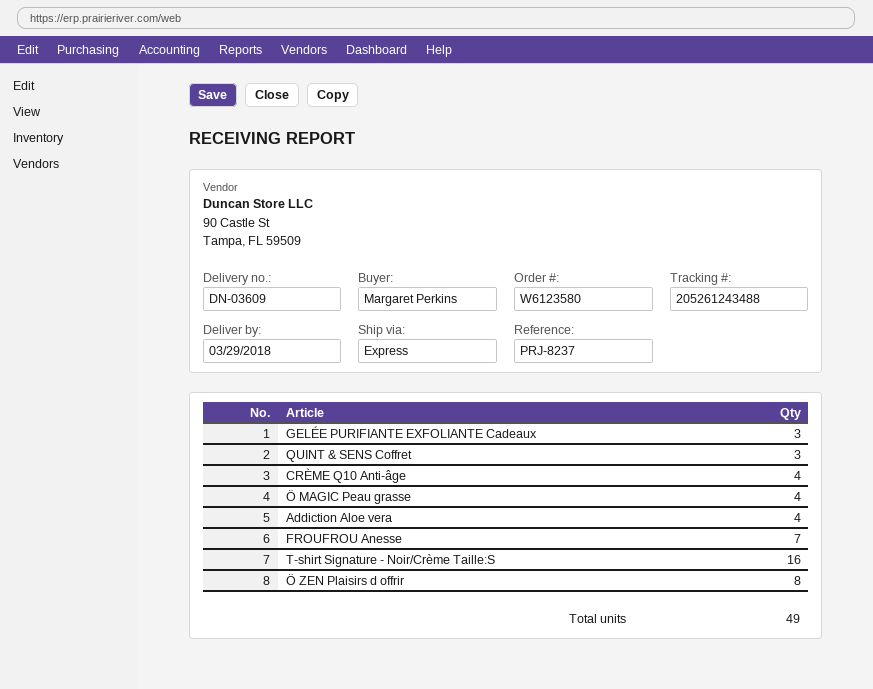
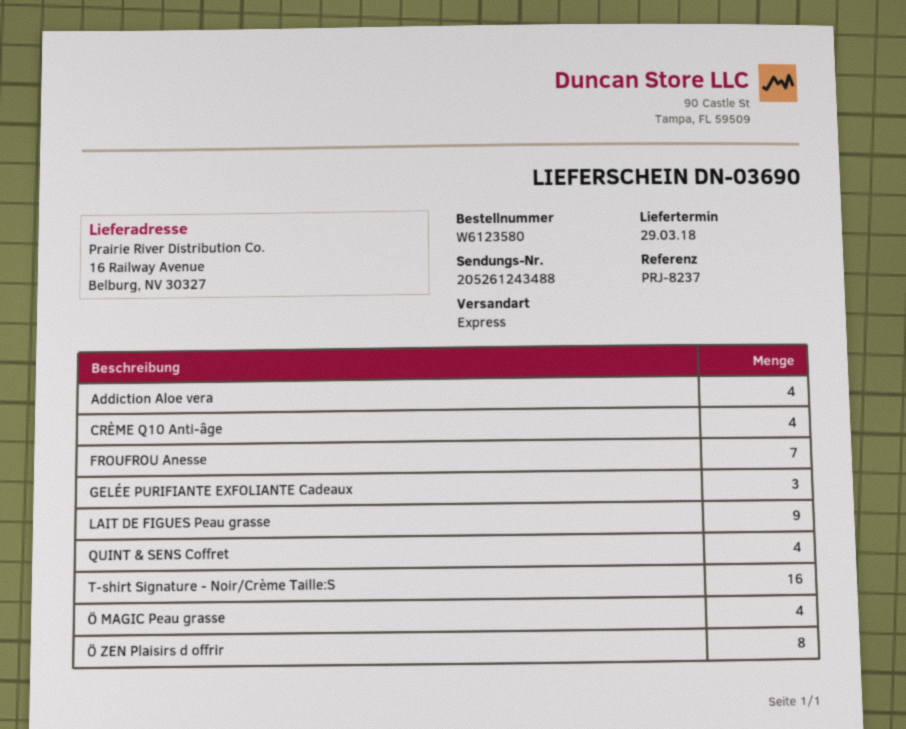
delivery note number: DN-03609 -> DN-03690
QUINT & SENS Coffret: 3 -> 4
LAIT DE FIGUES Peau grasse: none -> 9

